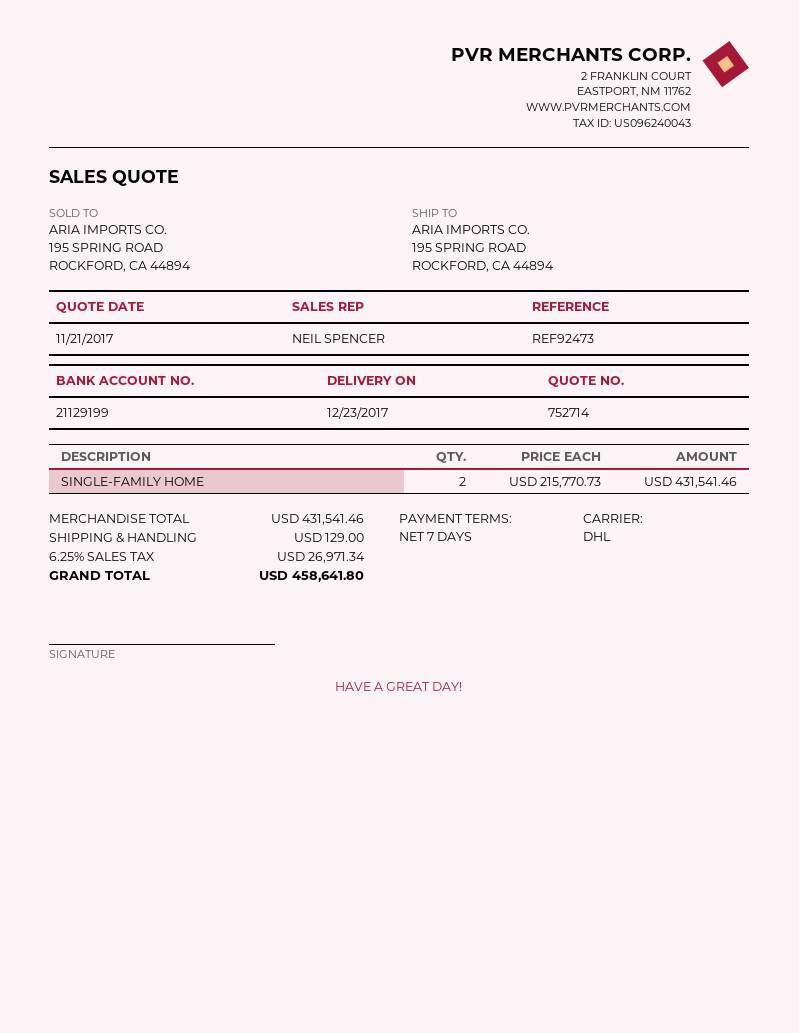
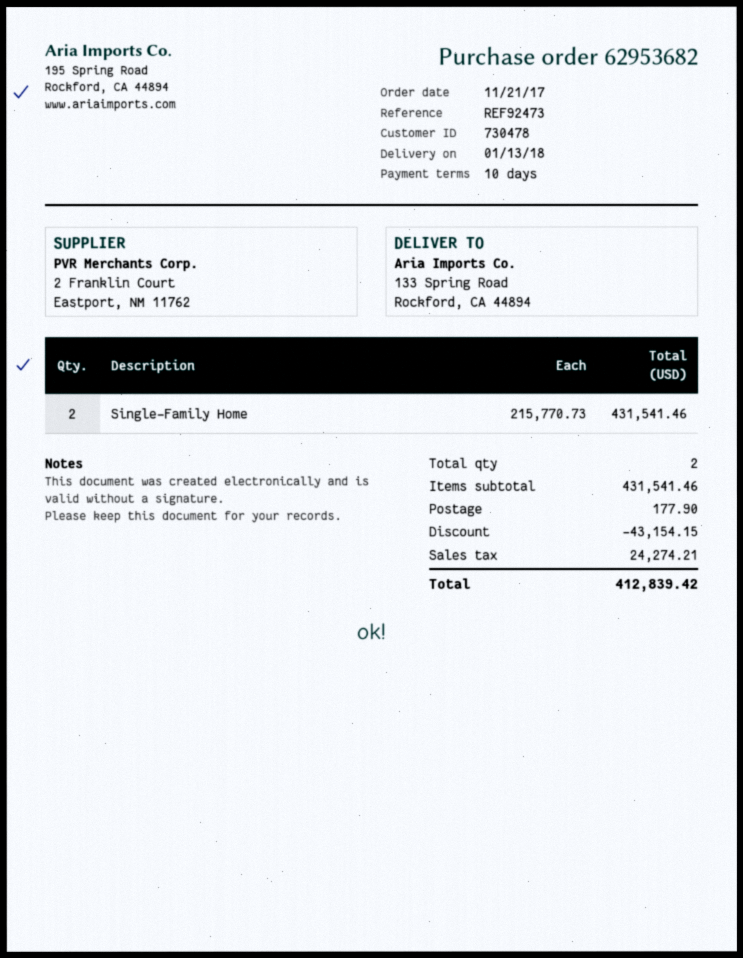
delivery date: 2017-12-23 -> 2018-01-13
payment terms: 7 days -> 10 days
ship to: 195 SPRING ROAD, ROCKFORD, CA 44894 -> 133 Spring Road, Rockford, CA 44894
discount: none -> 43154.15
shipping: 129.00 -> 177.90
tax: 26971.34 -> 24274.21
total: 458641.80 -> 412839.42

